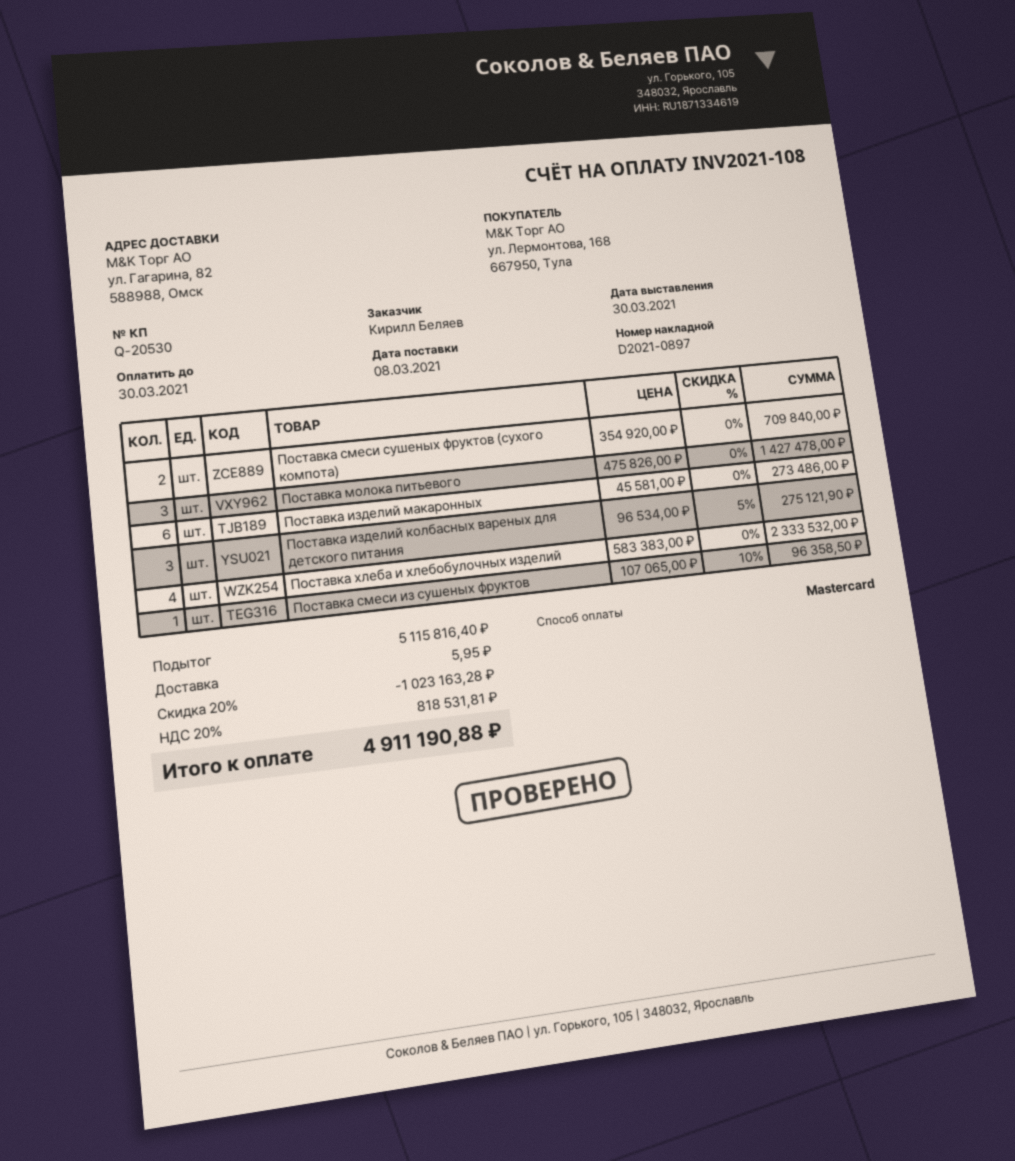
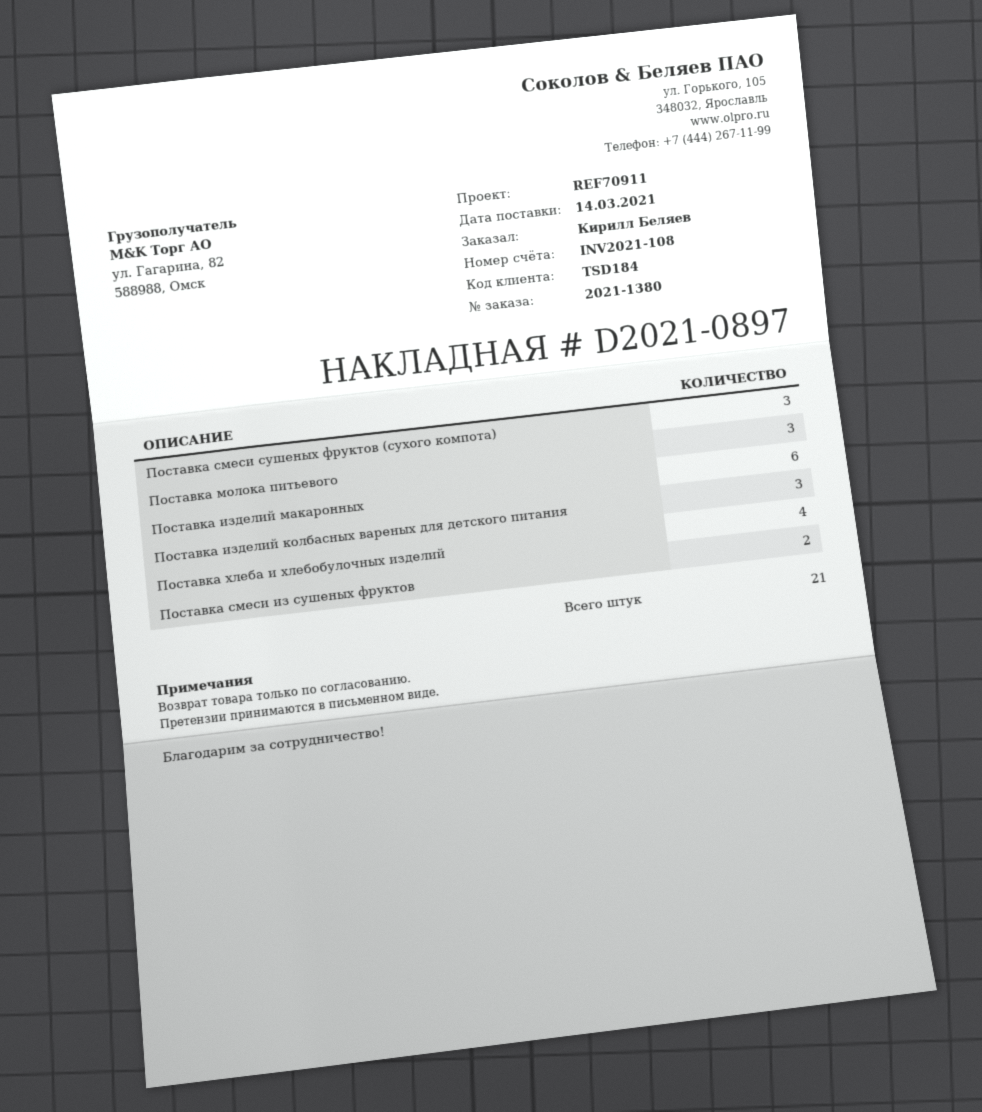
delivery date: 2021-03-08 -> 2021-03-14
Поставка смеси сушеных фруктов (сухого компота): 2 -> 3
Поставка смеси из сушеных фруктов: 1 -> 2

